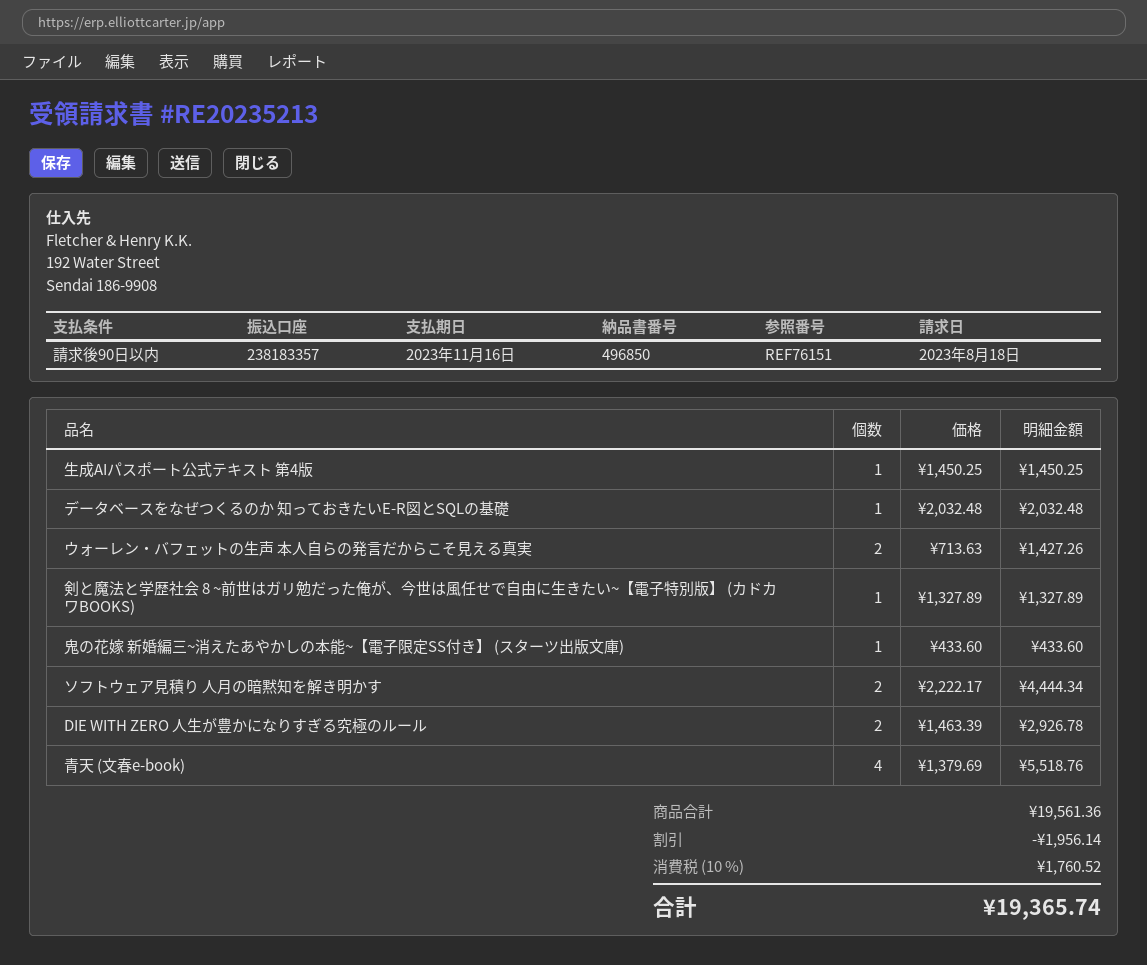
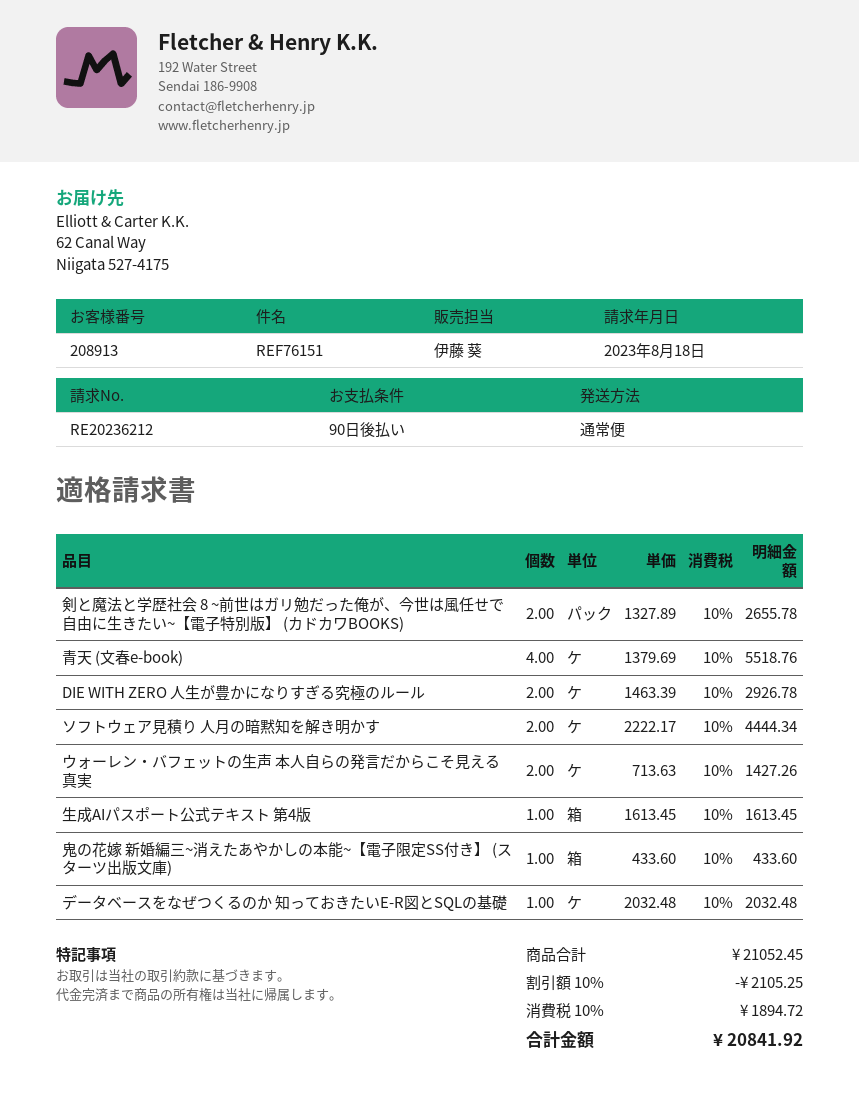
invoice number: RE20235213 -> RE20236212
生成AIパスポート公式テキスト 第4版: 1 x 1450.25 = 1450.25 -> 1 x 1613.45 = 1613.45
剣と魔法と学歴社会 8 ~前世はガリ勉だった俺が、今世は風任せで自由に生きたい~【電子特別版】 (カドカワBOOKS): 1 x 1327.89 = 1327.89 -> 2 x 1327.89 = 2655.78
subtotal: 19561.36 -> 21052.45
discount: 1956.14 -> 2105.25
tax: 10% = 1760.52 -> 10% = 1894.72
total: 19365.74 -> 20841.92

